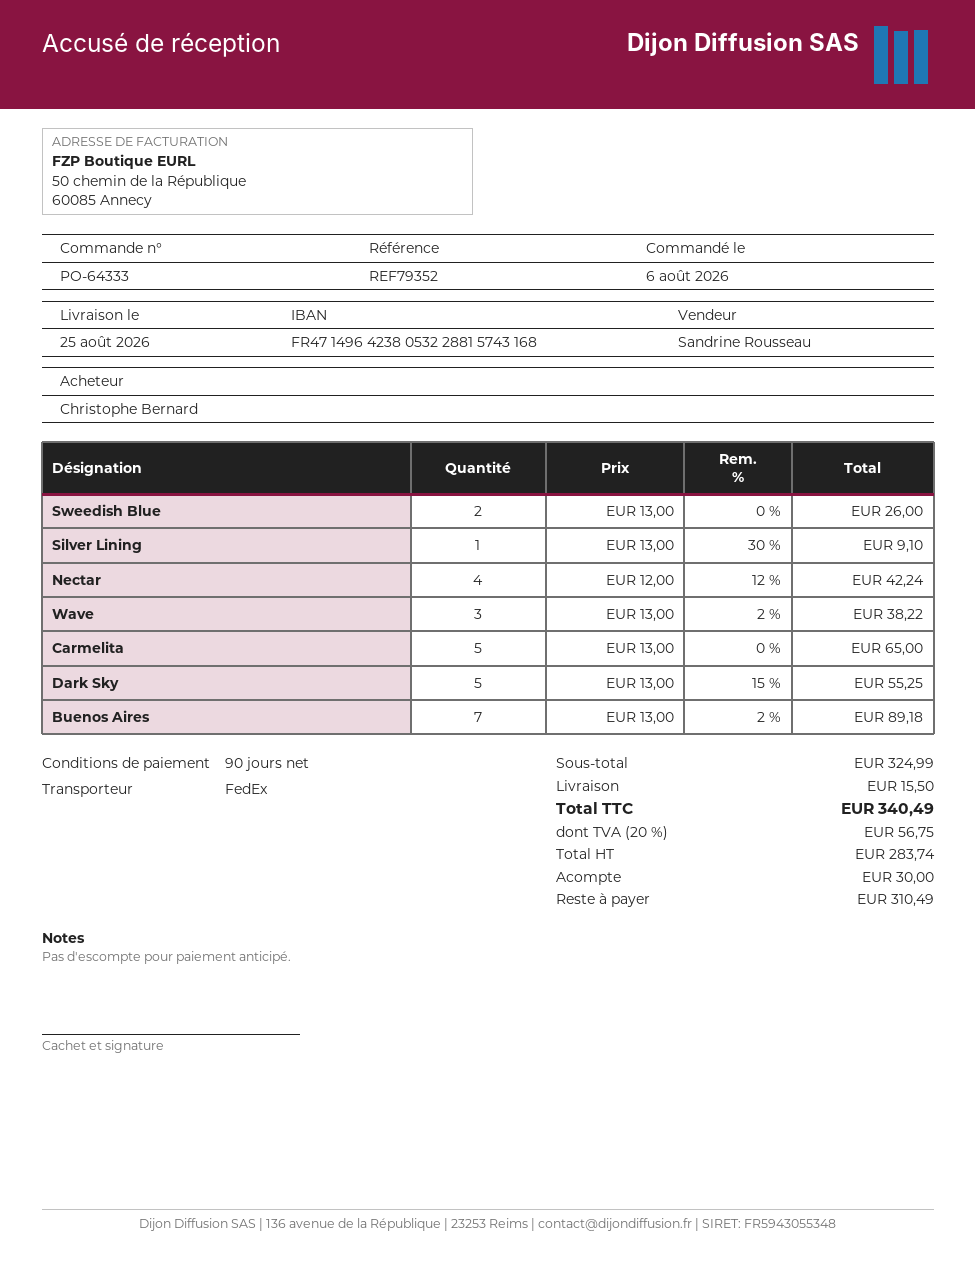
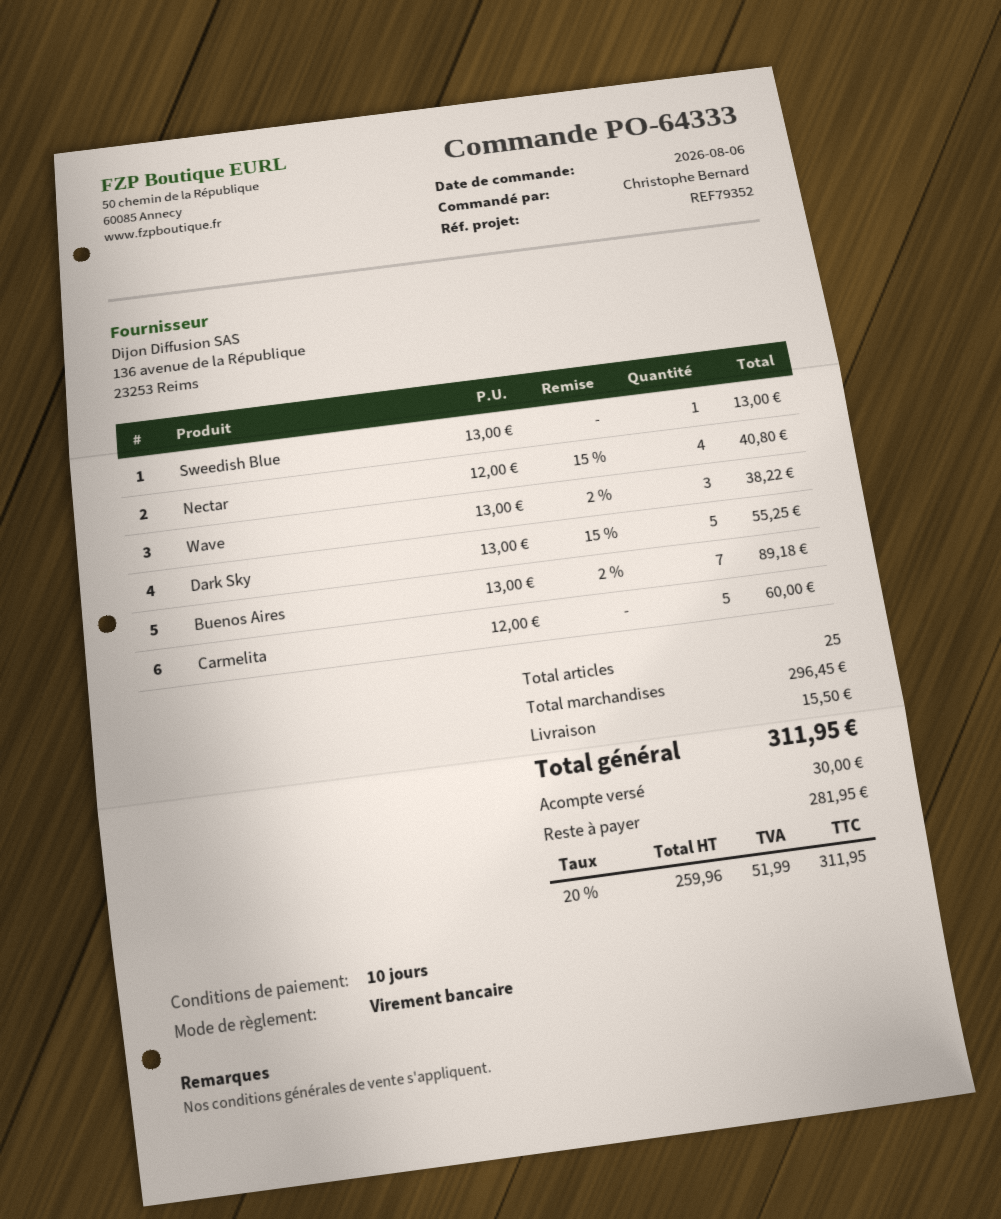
payment terms: 90 days -> 10 days
Sweedish Blue: 2 x 13.00 = 26.00 -> 1 x 13.00 = 13.00
Silver Lining: 1 x 13.00 - 30% = 9.10 -> none
Nectar: 4 x 12.00 - 12% = 42.24 -> 4 x 12.00 - 15% = 40.80
Carmelita: 5 x 13.00 = 65.00 -> 5 x 12.00 = 60.00
subtotal: 324.99 -> 296.45
net: 283.74 -> 259.96
tax: 20% = 56.75 -> 20% = 51.99
total: 340.49 -> 311.95
balance: 310.49 -> 281.95

